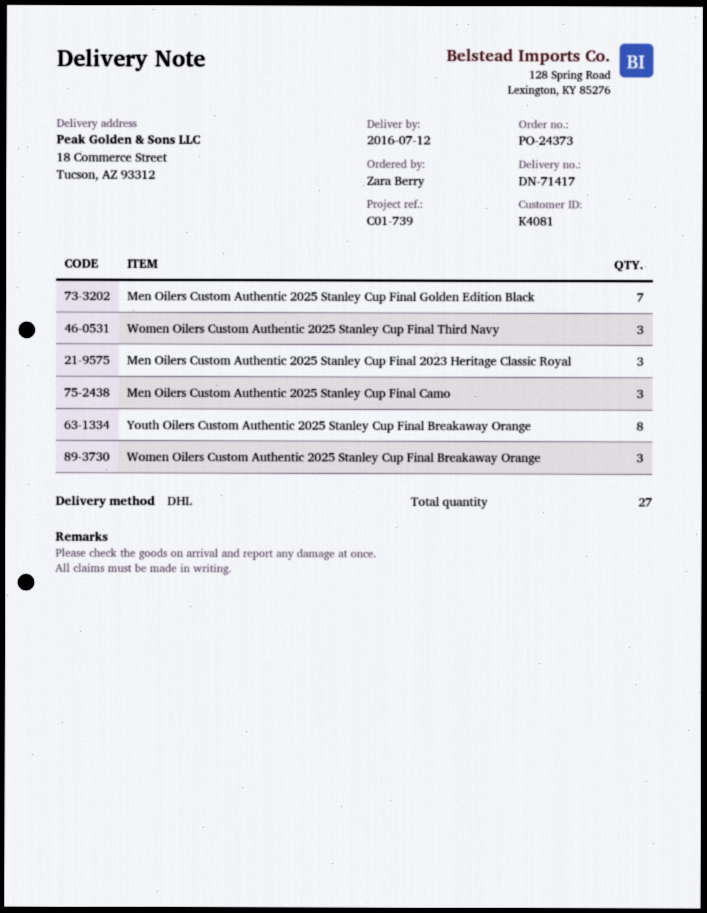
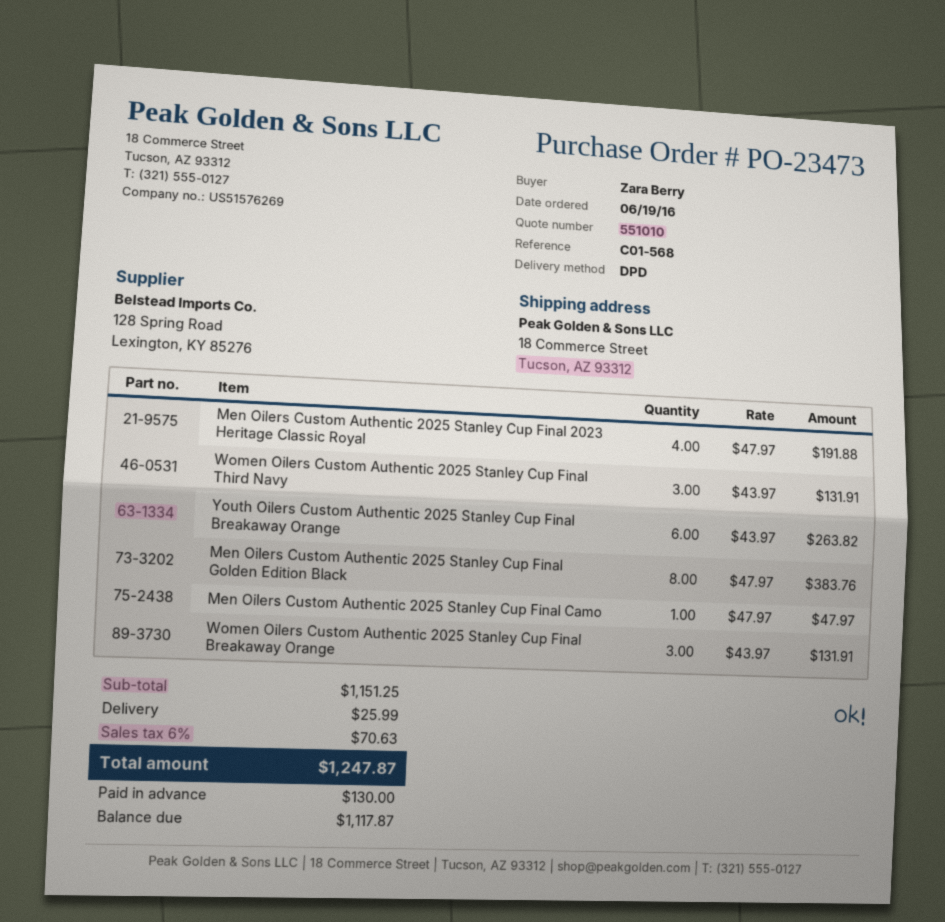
order number: PO-24373 -> PO-23473
reference: C01-739 -> C01-568
shipping method: DHL -> DPD
Men Oilers Custom Authentic 2025 Stanley Cup Final Golden Edition Black: 7 -> 8
Men Oilers Custom Authentic 2025 Stanley Cup Final 2023 Heritage Classic Royal: 3 -> 4
Men Oilers Custom Authentic 2025 Stanley Cup Final Camo: 3 -> 1
Youth Oilers Custom Authentic 2025 Stanley Cup Final Breakaway Orange: 8 -> 6

